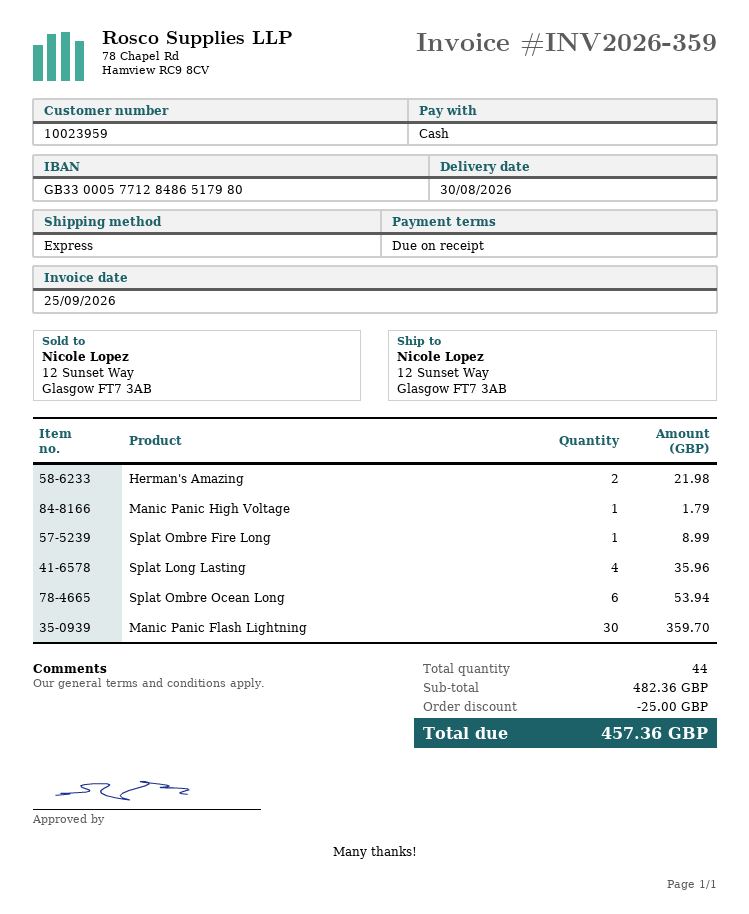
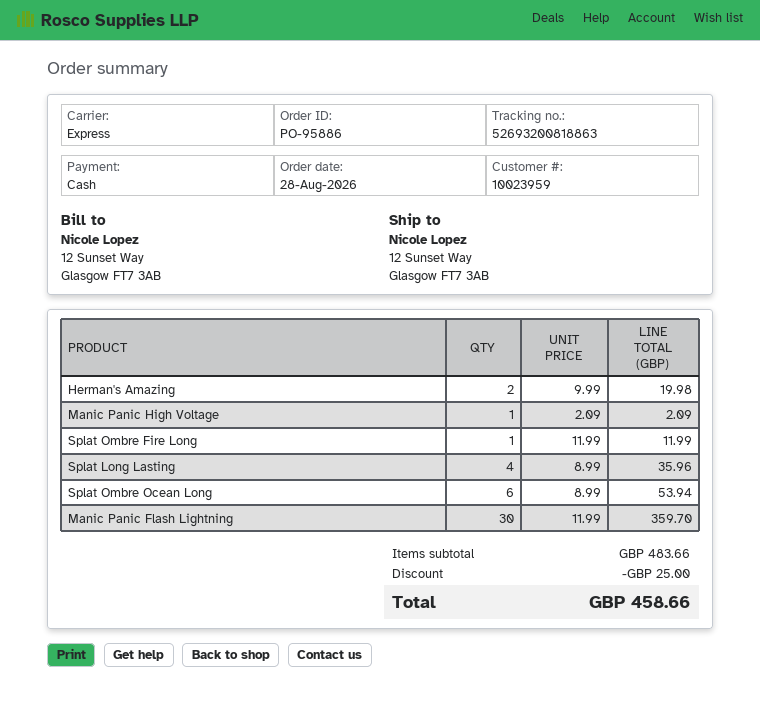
Herman's Amazing: 2 for 21.98 -> 2 for 19.98
Manic Panic High Voltage: 1 for 1.79 -> 1 for 2.09
Splat Ombre Fire Long: 1 for 8.99 -> 1 for 11.99
subtotal: 482.36 -> 483.66
total: 457.36 -> 458.66

